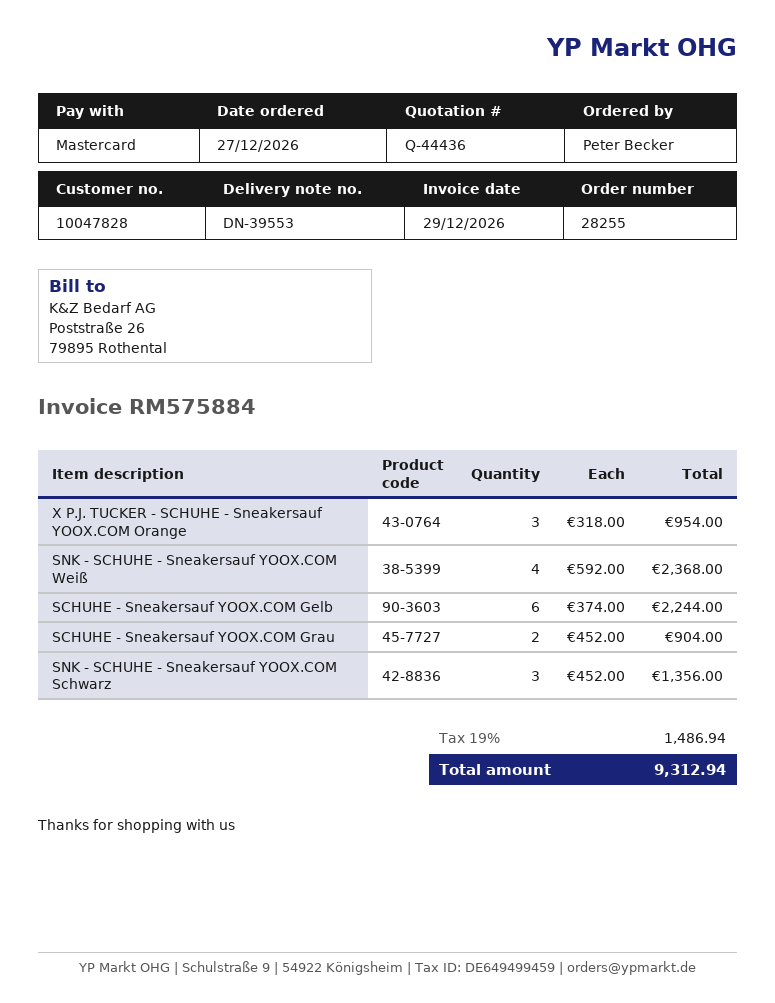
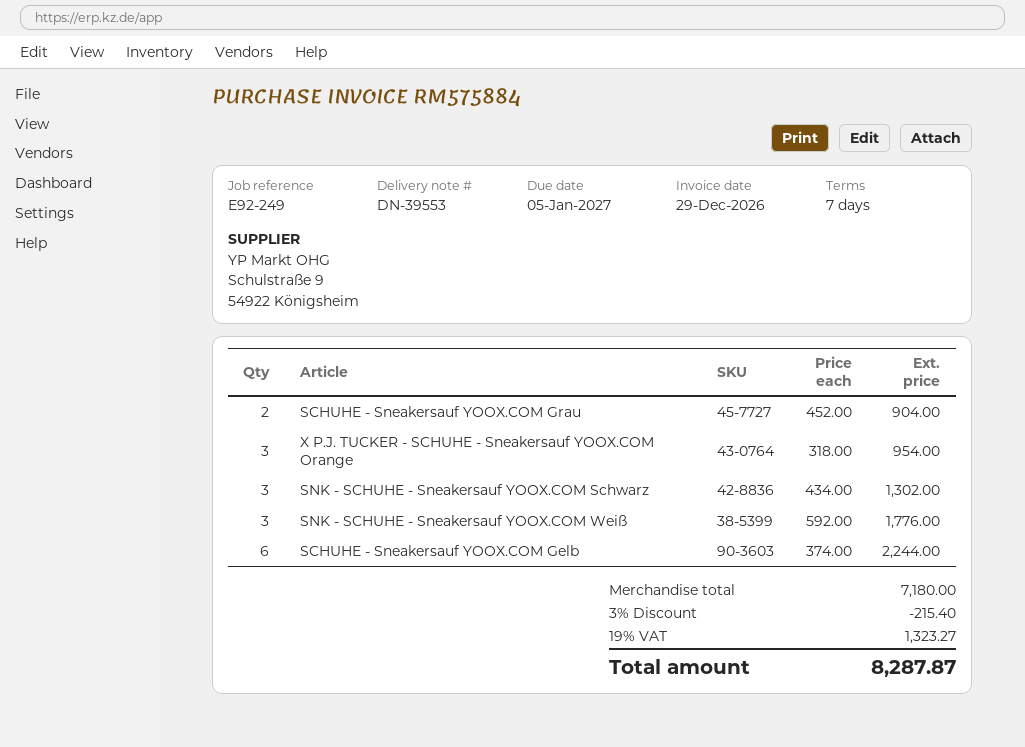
SNK - SCHUHE - Sneakersauf YOOX.COM Weiß: 4 x 592.00 = 2368.00 -> 3 x 592.00 = 1776.00
SNK - SCHUHE - Sneakersauf YOOX.COM Schwarz: 3 x 452.00 = 1356.00 -> 3 x 434.00 = 1302.00
discount: none -> 3% = 215.40
tax: 19% = 1486.94 -> 19% = 1323.27
total: 9312.94 -> 8287.87

